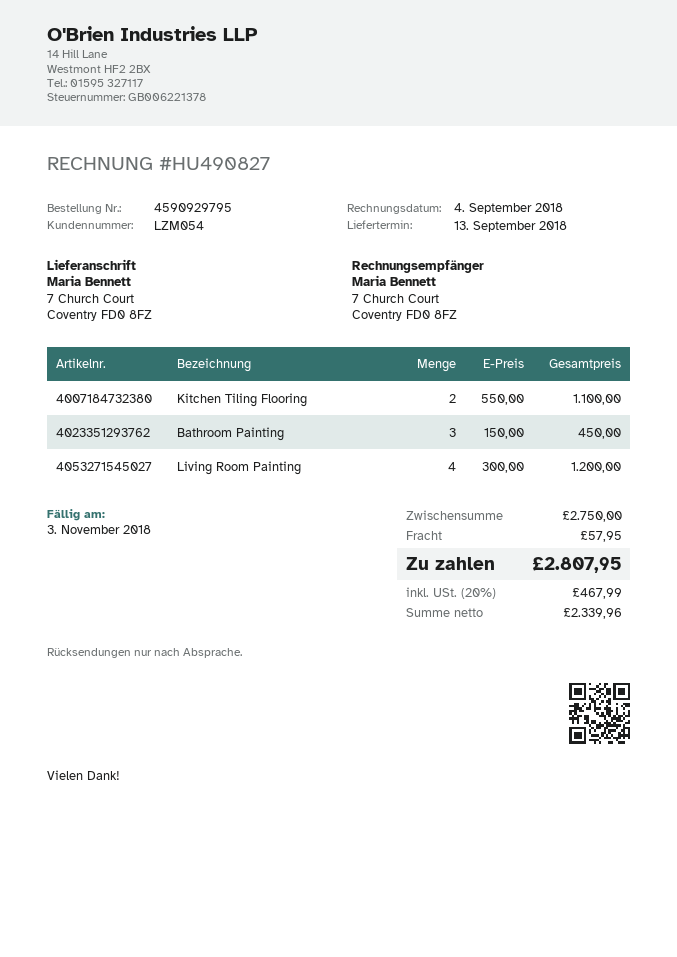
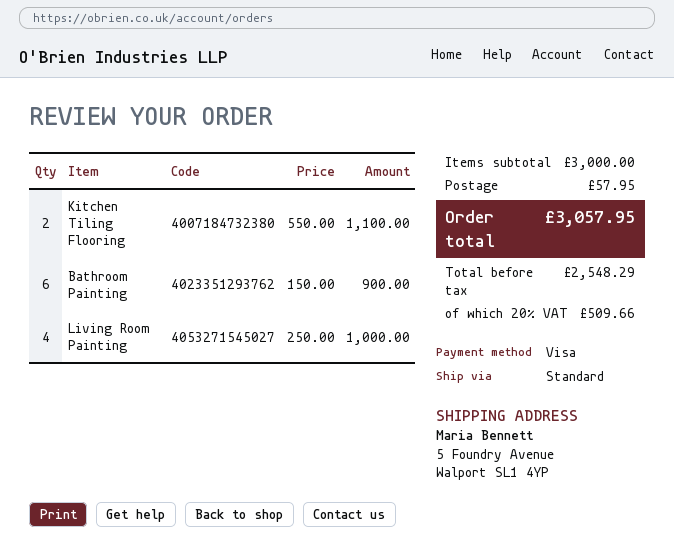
ship to: 7 Church Court, Coventry FD0 8FZ -> 5 Foundry Avenue, Walport SL1 4YP
Bathroom Painting: 3 x 150.00 = 450.00 -> 6 x 150.00 = 900.00
Living Room Painting: 4 x 300.00 = 1200.00 -> 4 x 250.00 = 1000.00
subtotal: 2750.00 -> 3000.00
net: 2339.96 -> 2548.29
tax: 20% = 467.99 -> 20% = 509.66
total: 2807.95 -> 3057.95

